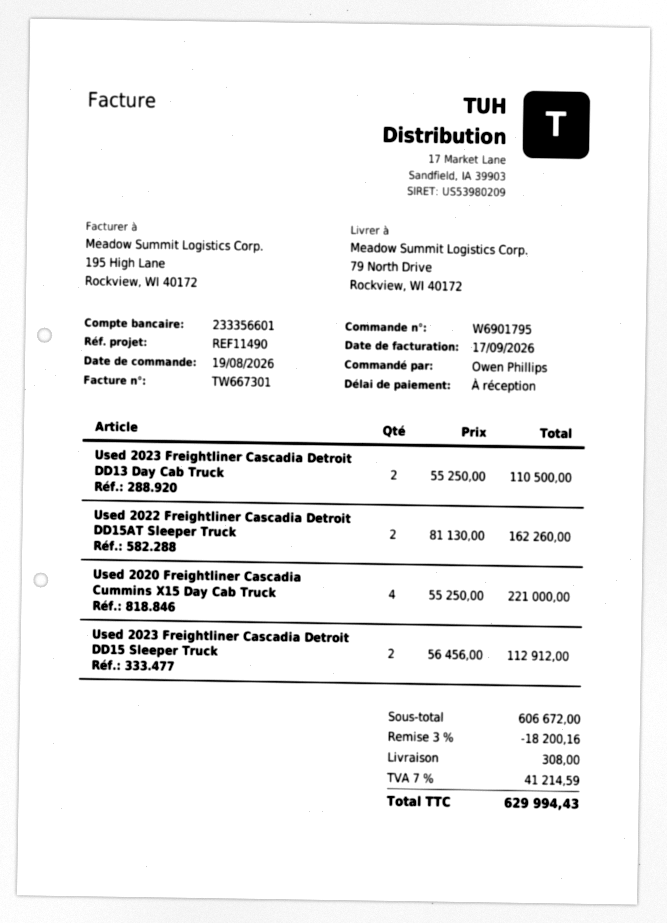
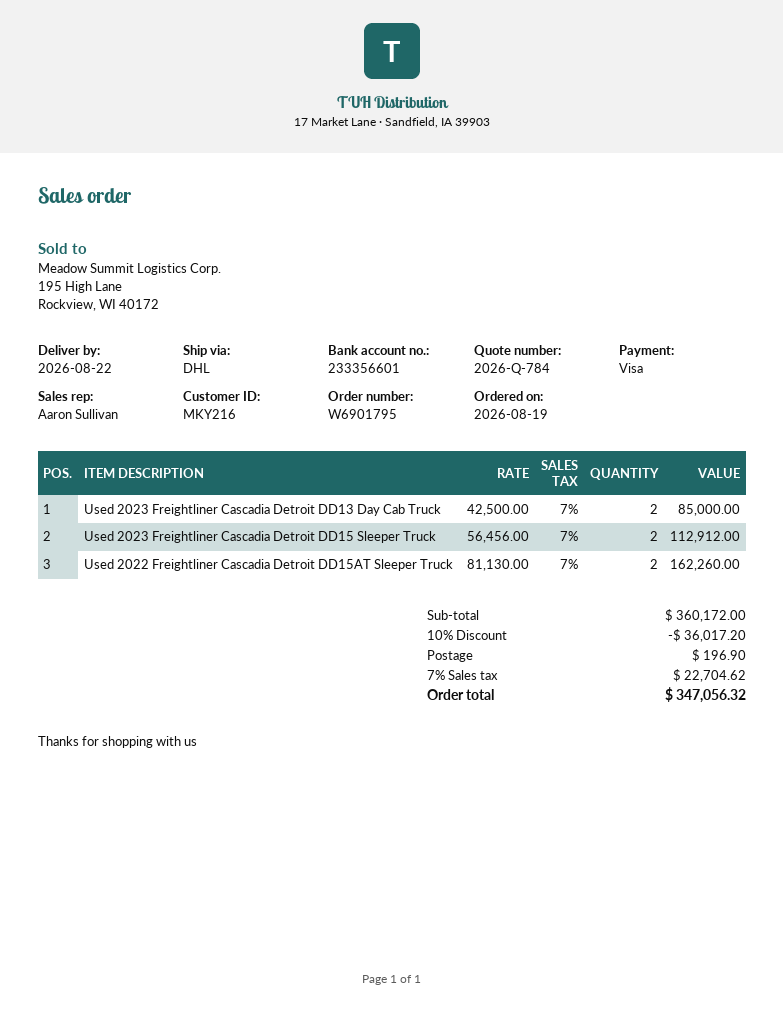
Used 2023 Freightliner Cascadia Detroit DD13 Day Cab Truck: 2 x 55250.00 = 110500.00 -> 2 x 42500.00 = 85000.00
Used 2020 Freightliner Cascadia Cummins X15 Day Cab Truck: 4 x 55250.00 = 221000.00 -> none
subtotal: 606672.00 -> 360172.00
discount: 3% = 18200.16 -> 10% = 36017.20
shipping: 308.00 -> 196.90
tax: 7% = 41214.59 -> 7% = 22704.62
total: 629994.43 -> 347056.32

